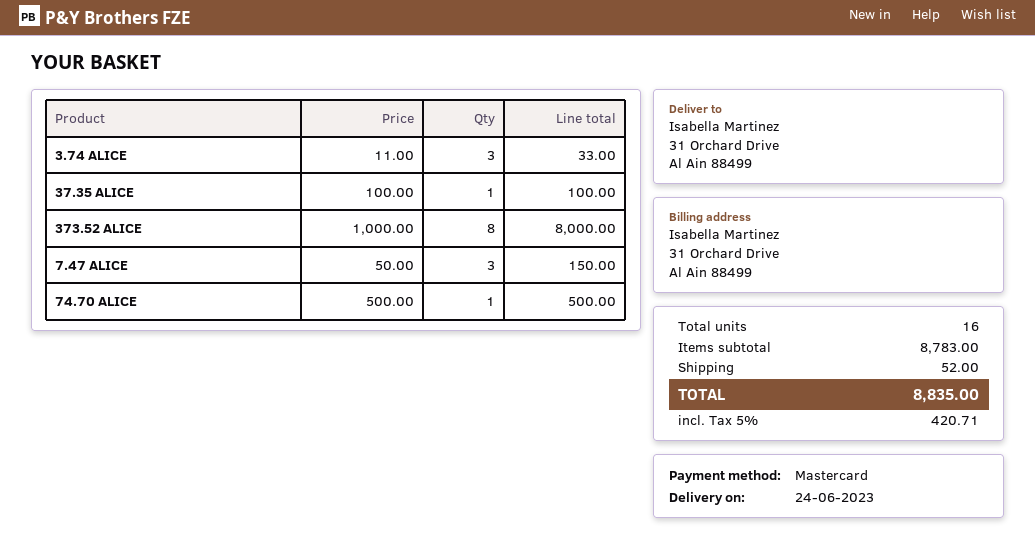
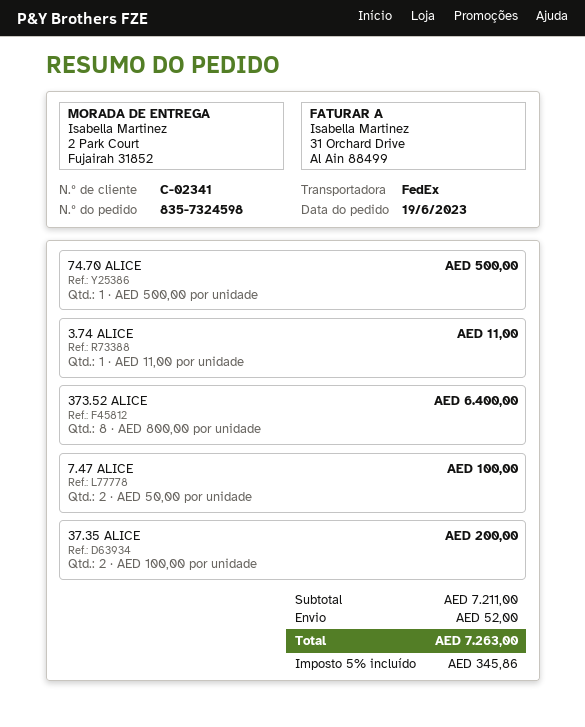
ship to: 31 Orchard Drive, Al Ain 88499 -> 2 Park Court, Fujairah 31852
3.74 ALICE: 3 x 11.00 = 33.00 -> 1 x 11.00 = 11.00
37.35 ALICE: 1 x 100.00 = 100.00 -> 2 x 100.00 = 200.00
373.52 ALICE: 8 x 1000.00 = 8000.00 -> 8 x 800.00 = 6400.00
7.47 ALICE: 3 x 50.00 = 150.00 -> 2 x 50.00 = 100.00
subtotal: 8783.00 -> 7211.00
tax: 5% = 420.71 -> 5% = 345.86
total: 8835.00 -> 7263.00

